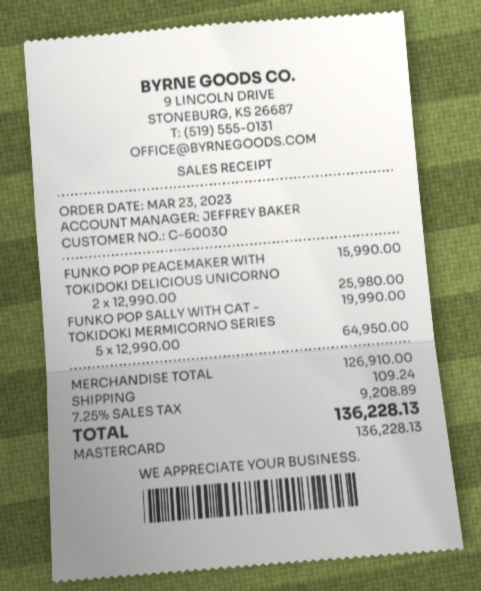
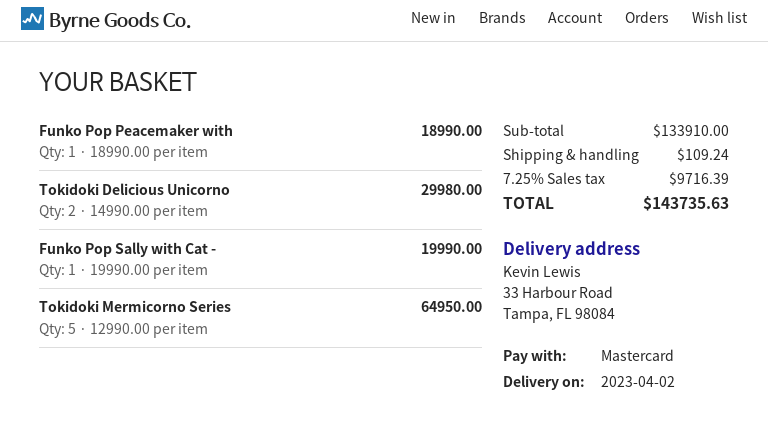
FUNKO POP PEACEMAKER WITH: 1 x 15990.00 = 15990.00 -> 1 x 18990.00 = 18990.00
TOKIDOKI DELICIOUS UNICORNO: 2 x 12990.00 = 25980.00 -> 2 x 14990.00 = 29980.00
subtotal: 126910.00 -> 133910.00
tax: 7.25% = 9208.89 -> 7.25% = 9716.39
total: 136228.13 -> 143735.63

